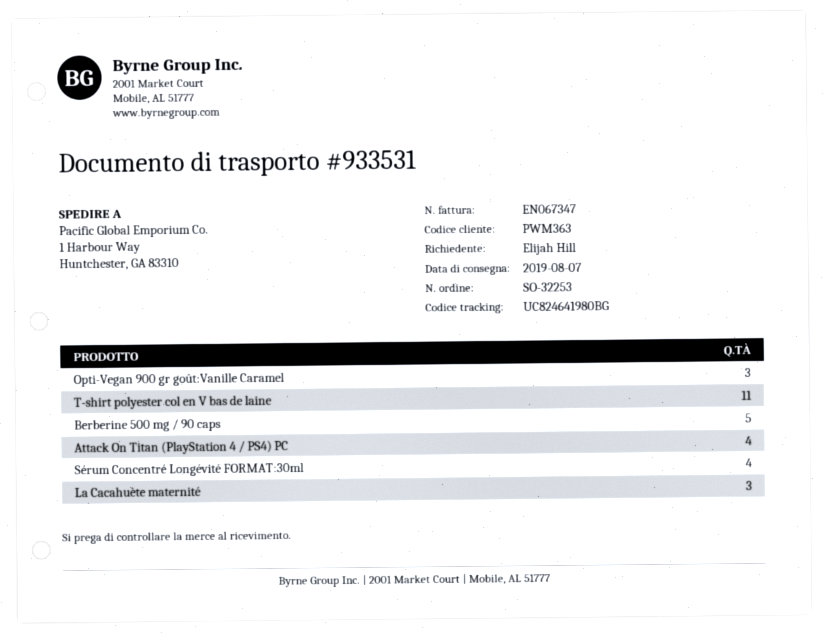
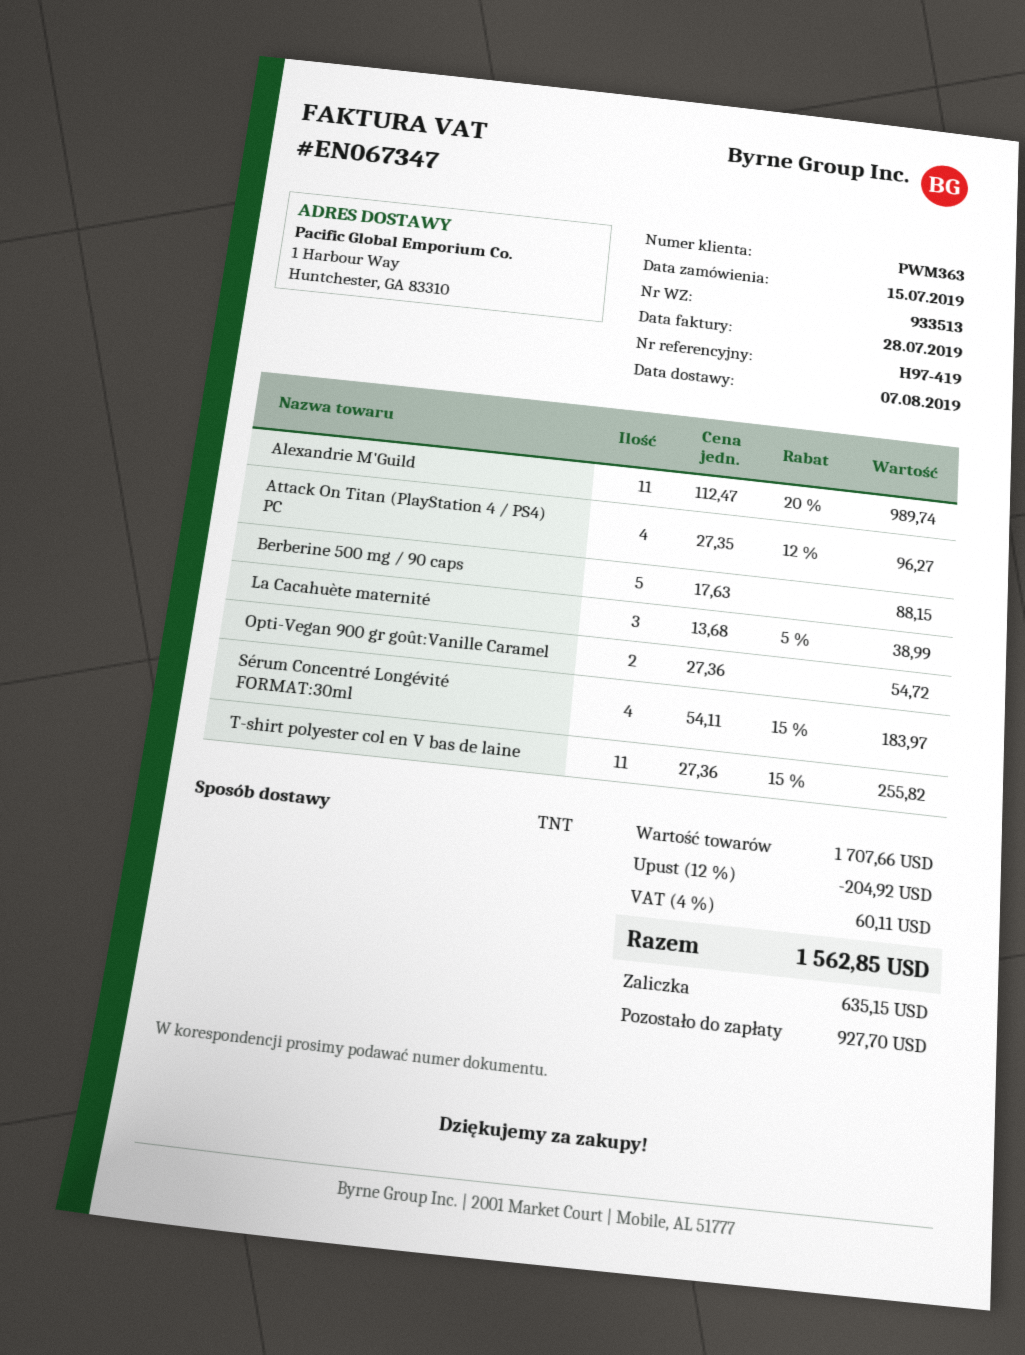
delivery note number: 933531 -> 933513
Opti-Vegan 900 gr goût:Vanille Caramel: 3 -> 2
Alexandrie M'Guild: none -> 11

